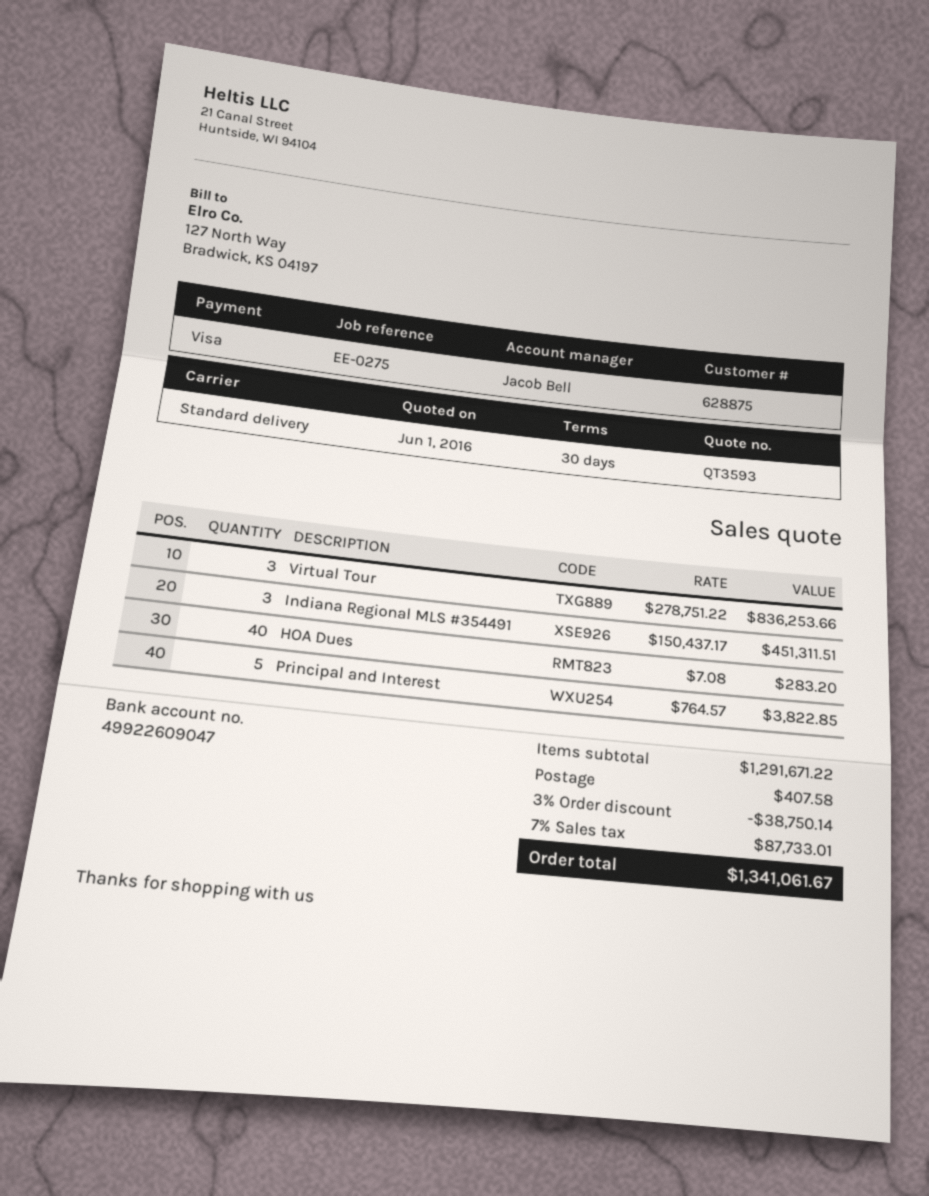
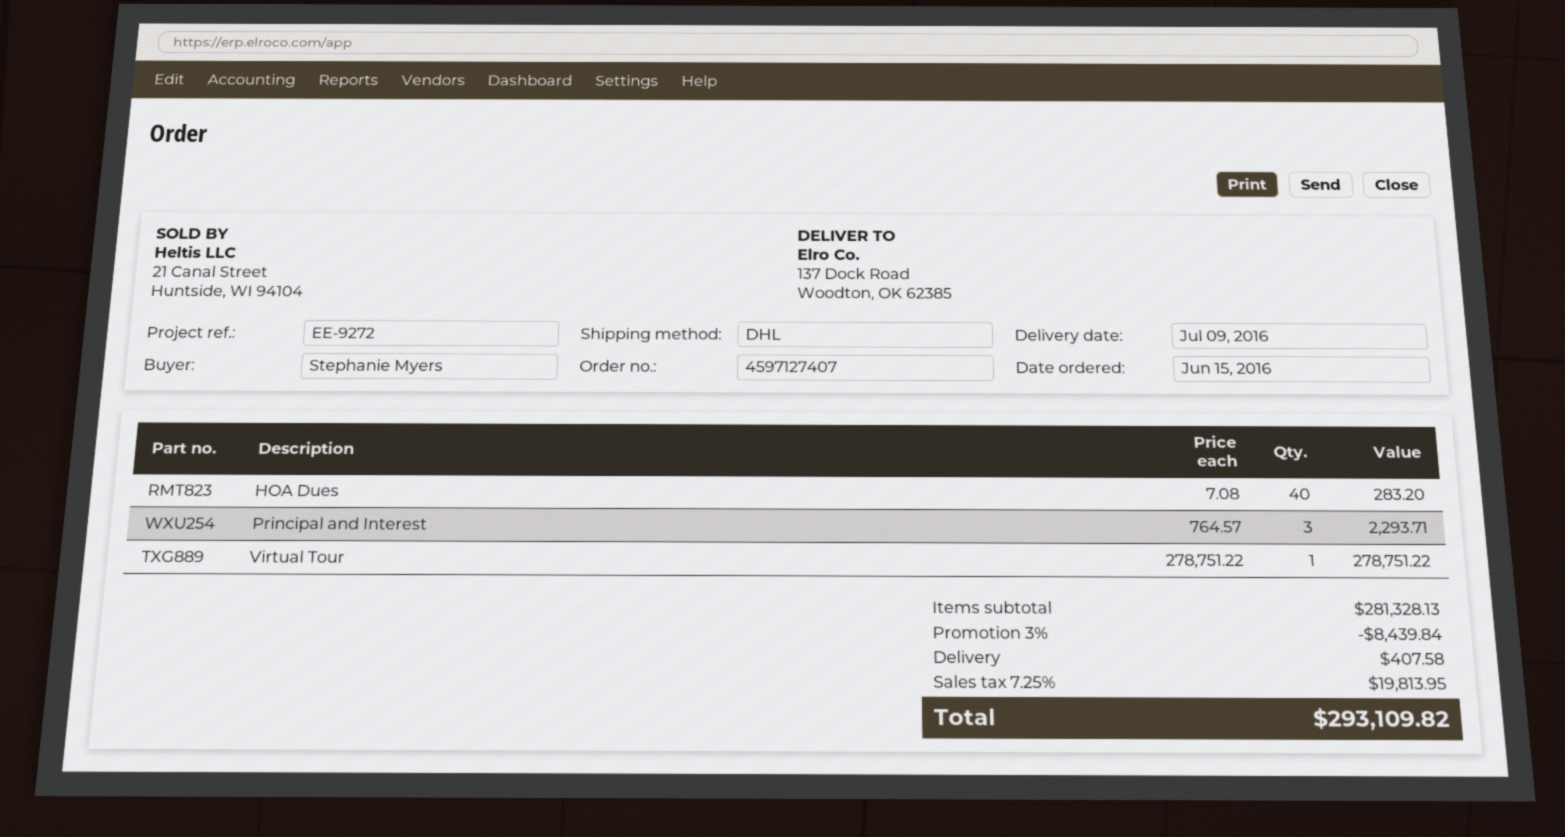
reference: EE-0275 -> EE-9272
shipping method: standard -> DHL
Virtual Tour: 3 x 278751.22 = 836253.66 -> 1 x 278751.22 = 278751.22
Indiana Regional MLS #354491: 3 x 150437.17 = 451311.51 -> none
Principal and Interest: 5 x 764.57 = 3822.85 -> 3 x 764.57 = 2293.71
subtotal: 1291671.22 -> 281328.13
discount: 3% = 38750.14 -> 3% = 8439.84
tax: 7% = 87733.01 -> 7.25% = 19813.95
total: 1341061.67 -> 293109.82

